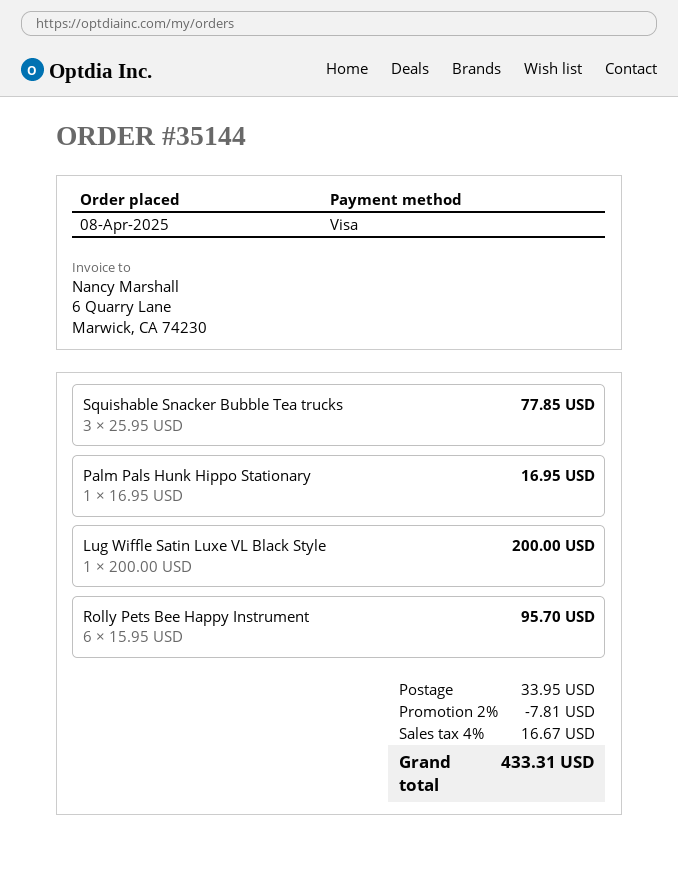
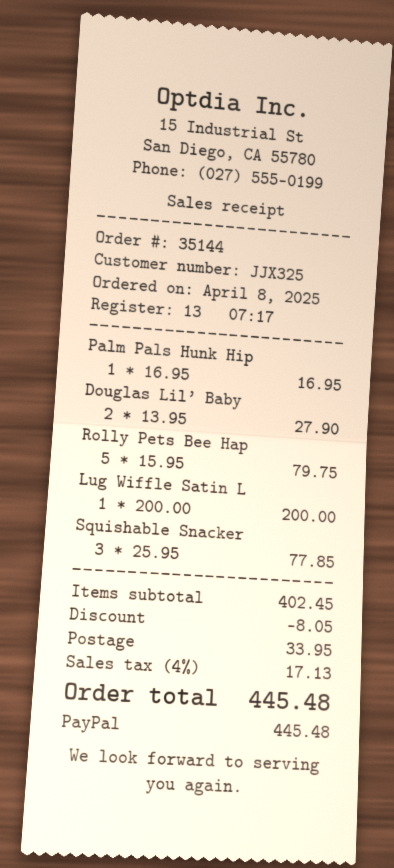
payment method: Visa -> PayPal
Rolly Pets Bee Happy Instrument: 6 x 15.95 = 95.70 -> 5 x 15.95 = 79.75
Douglas Lil’ Baby: none -> 2 x 13.95 = 27.90
discount: 7.81 -> 8.05
tax: 4% = 16.67 -> 4% = 17.13
total: 433.31 -> 445.48

